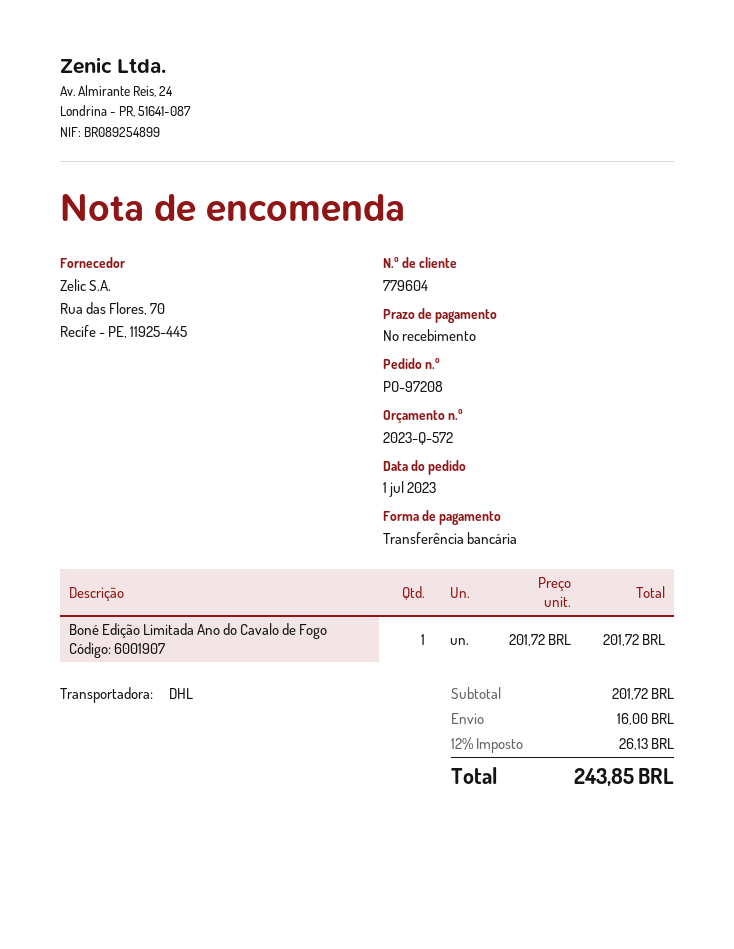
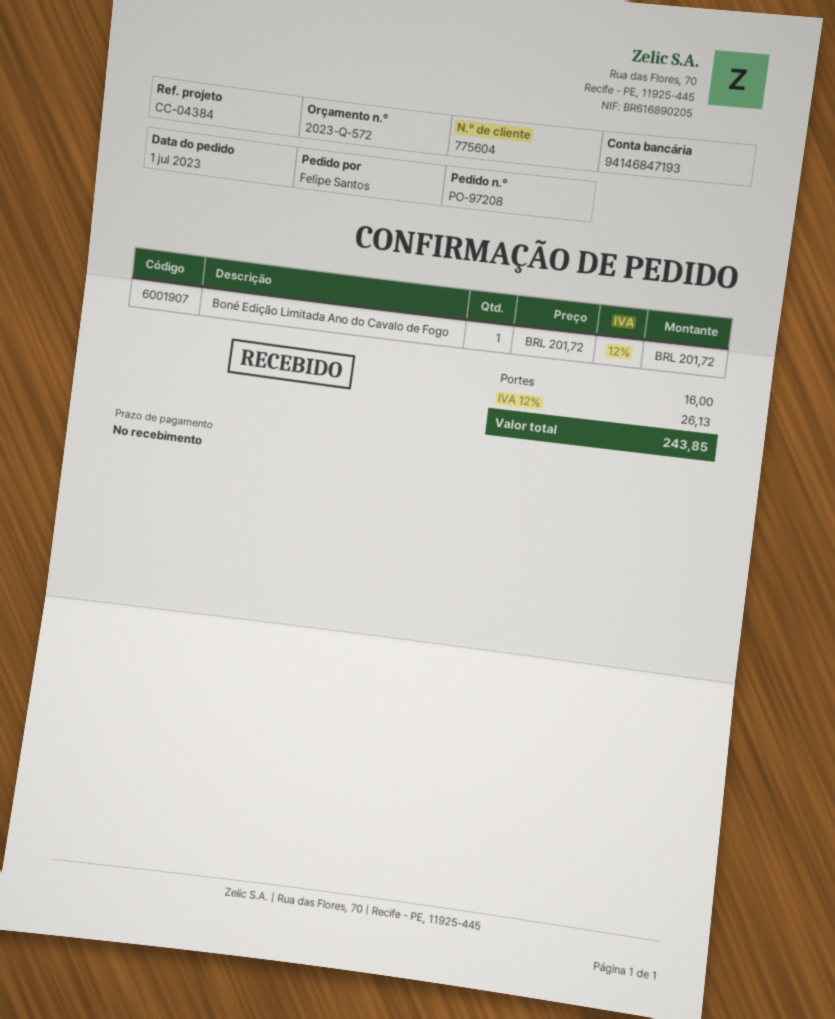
customer number: 779604 -> 775604

